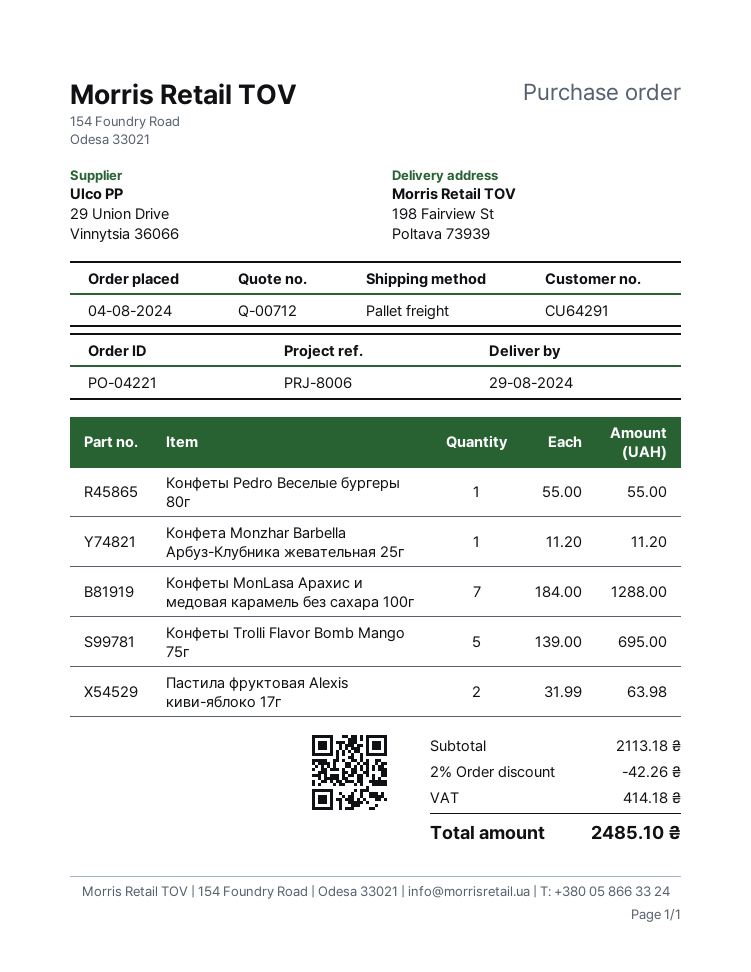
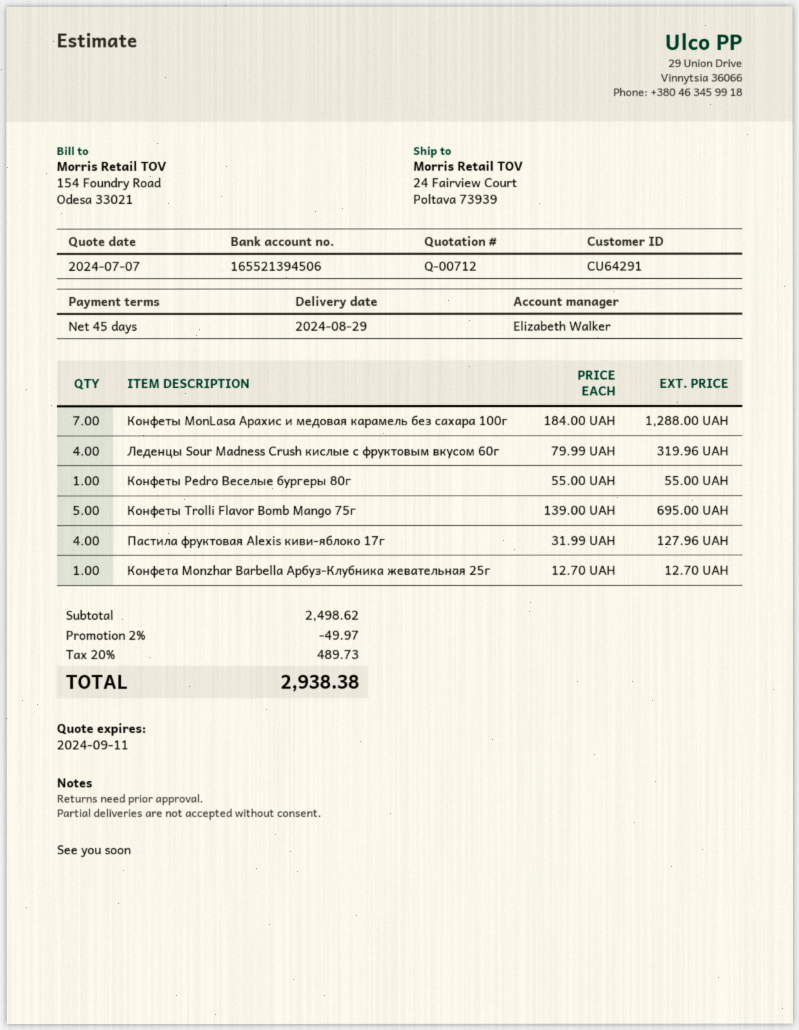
ship to: 198 Fairview St, Poltava 73939 -> 24 Fairview Court, Poltava 73939
Конфета Monzhar Barbella Арбуз-Клубника жевательная 25г: 1 x 11.20 = 11.20 -> 1 x 12.70 = 12.70
Пастила фруктовая Alexis киви-яблоко 17г: 2 x 31.99 = 63.98 -> 4 x 31.99 = 127.96
Леденцы Sour Madness Crush кислые с фруктовым вкусом 60г: none -> 4 x 79.99 = 319.96
subtotal: 2113.18 -> 2498.62
discount: 2% = 42.26 -> 2% = 49.97
tax: 414.18 -> 489.73
total: 2485.10 -> 2938.38

